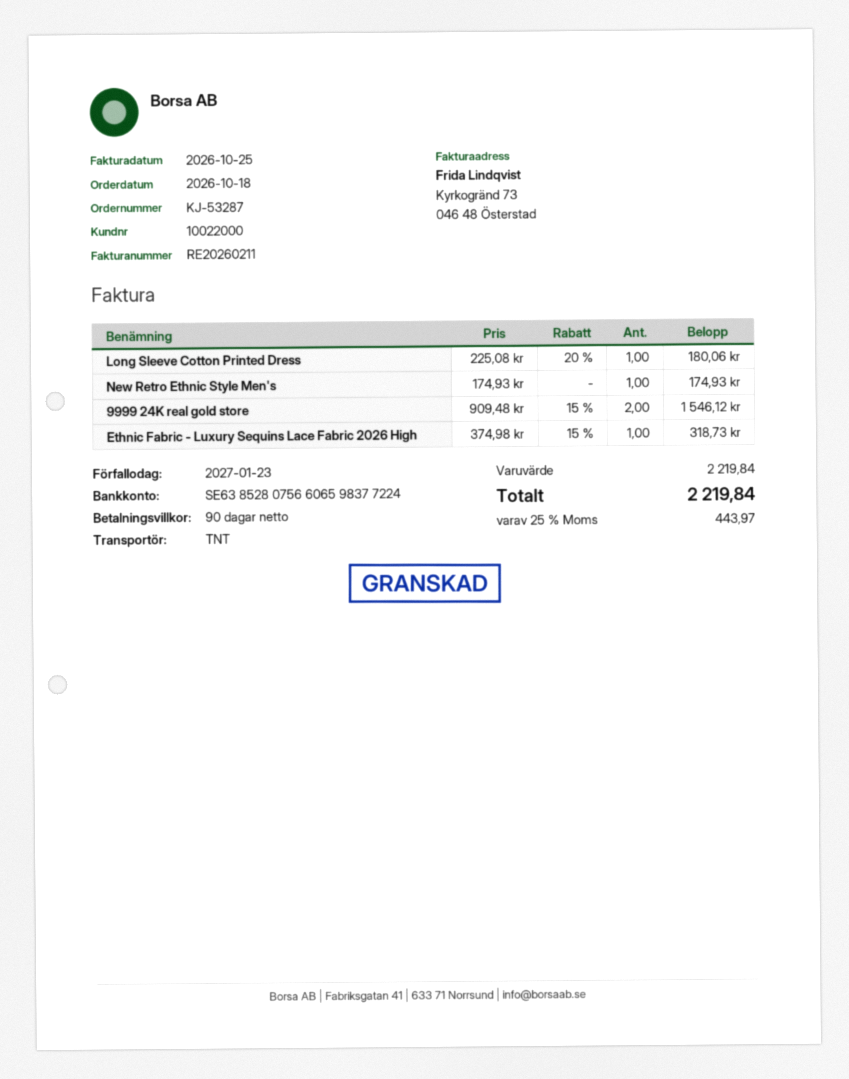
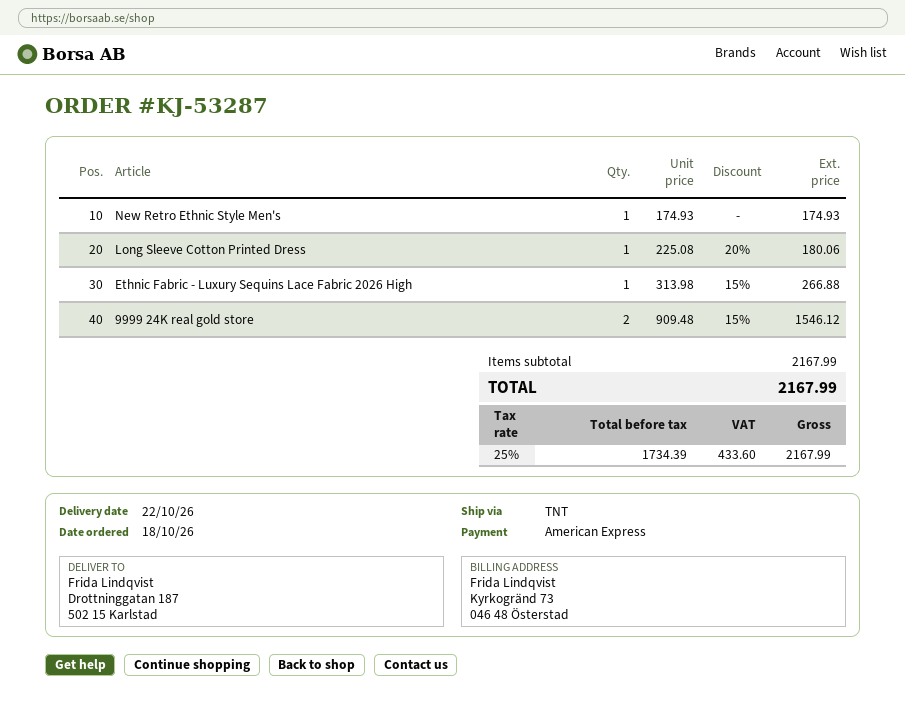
Ethnic Fabric - Luxury Sequins Lace Fabric 2026 High: 1 x 374.98 - 15% = 318.73 -> 1 x 313.98 - 15% = 266.88
subtotal: 2219.84 -> 2167.99
tax: 25% = 443.97 -> 25% = 433.60
total: 2219.84 -> 2167.99

